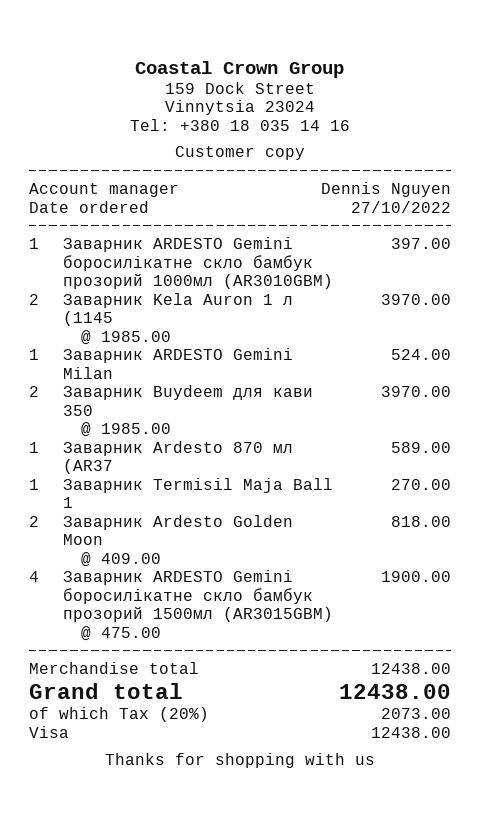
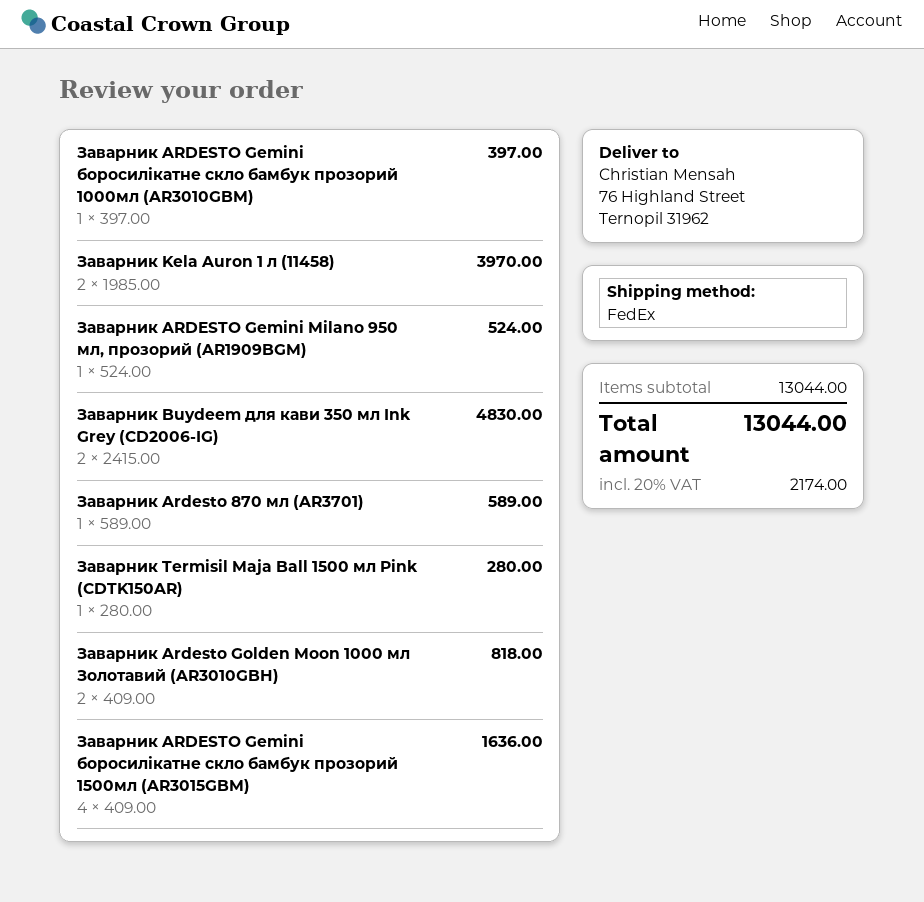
Заварник Buydeem для кави 350: 2 x 1985.00 = 3970.00 -> 2 x 2415.00 = 4830.00
Заварник Termisil Maja Ball 1: 1 x 270.00 = 270.00 -> 1 x 280.00 = 280.00
Заварник ARDESTO Gemini боросилікатне скло бамбук прозорий 1500мл (AR3015GBM): 4 x 475.00 = 1900.00 -> 4 x 409.00 = 1636.00
subtotal: 12438.00 -> 13044.00
tax: 20% = 2073.00 -> 20% = 2174.00
total: 12438.00 -> 13044.00

